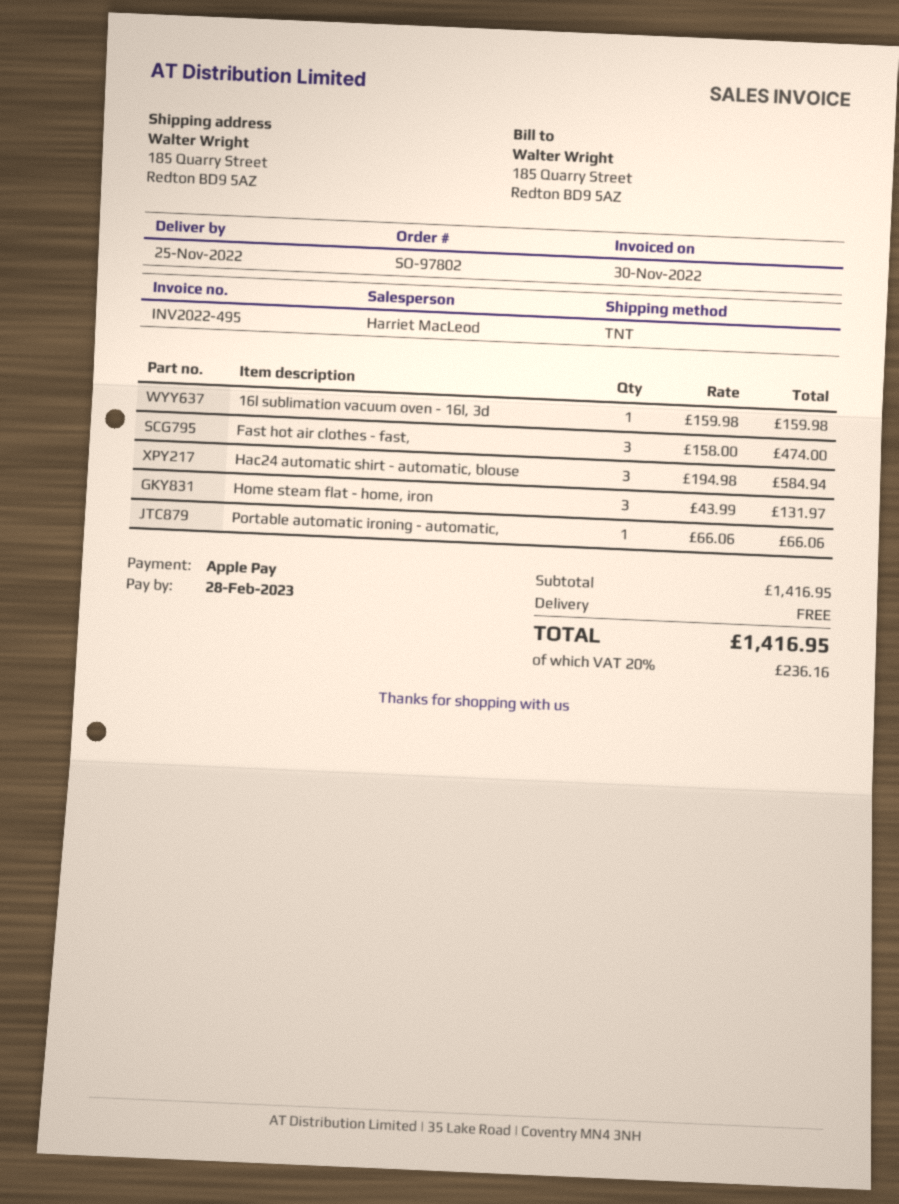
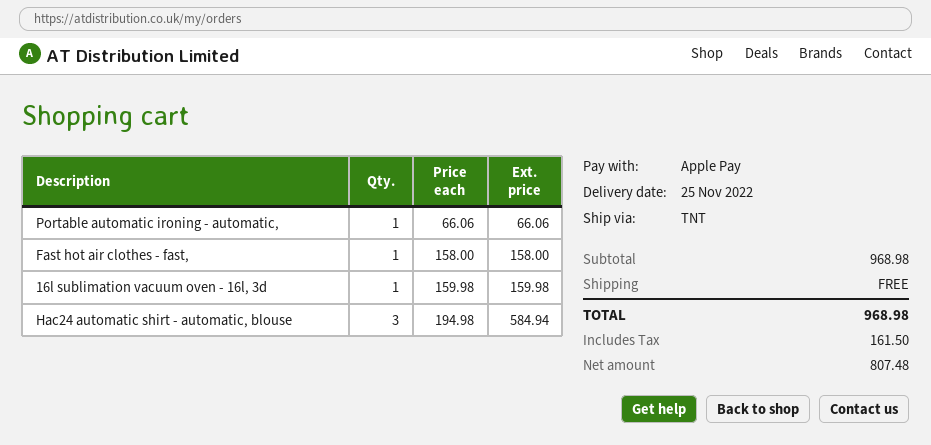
Fast hot air clothes - fast,: 3 x 158.00 = 474.00 -> 1 x 158.00 = 158.00
Home steam flat - home, iron: 3 x 43.99 = 131.97 -> none
subtotal: 1416.95 -> 968.98
tax: 236.16 -> 161.50
total: 1416.95 -> 968.98

